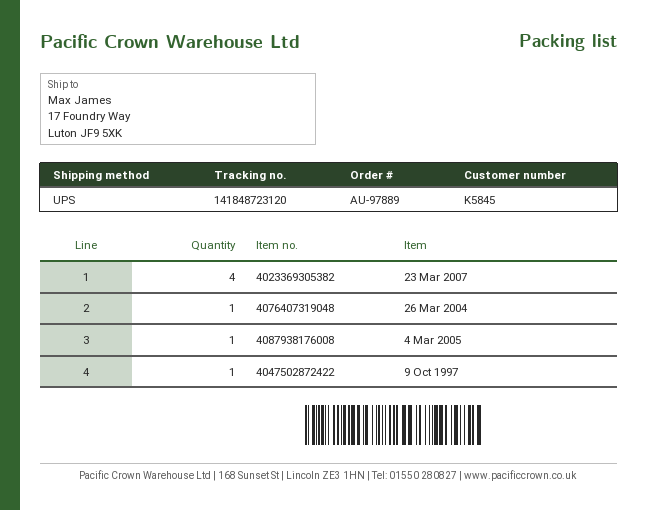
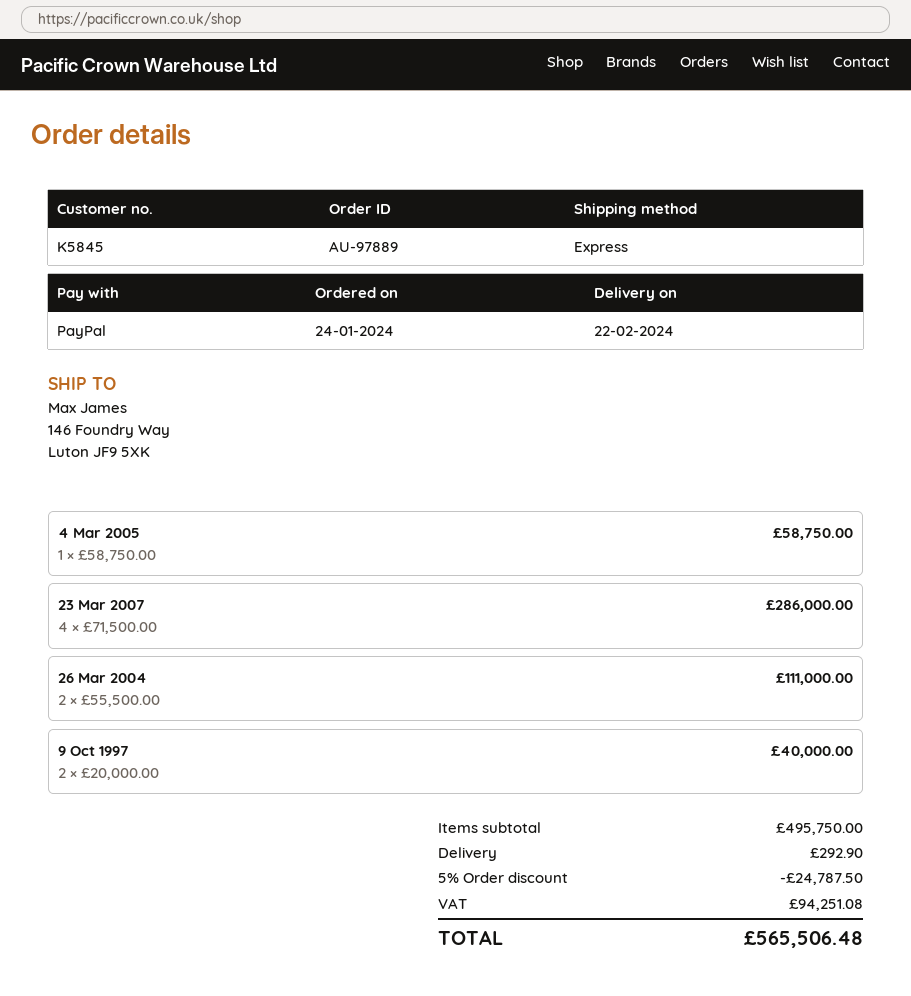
shipping method: UPS -> express
ship to: 17 Foundry Way, Luton JF9 5XK -> 146 Foundry Way, Luton JF9 5XK
26 Mar 2004: 1 -> 2
9 Oct 1997: 1 -> 2

